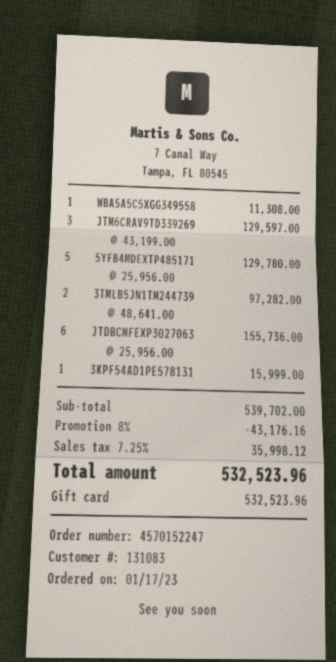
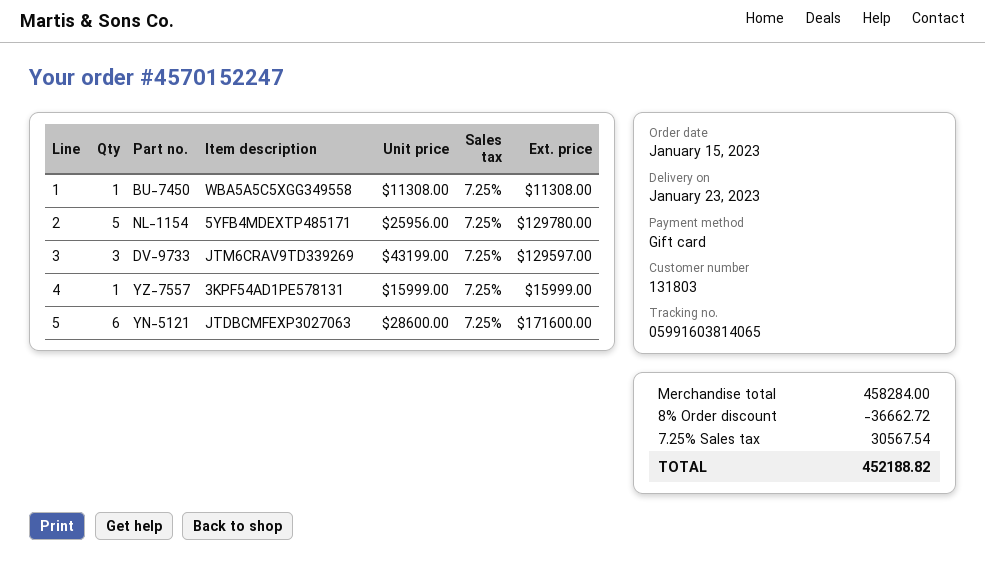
order date: 2023-01-17 -> 2023-01-15
customer number: 131083 -> 131803
3TMLB5JN1TM244739: 2 x 48641.00 = 97282.00 -> none
JTDBCMFEXP3027063: 6 x 25956.00 = 155736.00 -> 6 x 28600.00 = 171600.00
subtotal: 539702.00 -> 458284.00
discount: 8% = 43176.16 -> 8% = 36662.72
tax: 7.25% = 35998.12 -> 7.25% = 30567.54
total: 532523.96 -> 452188.82

